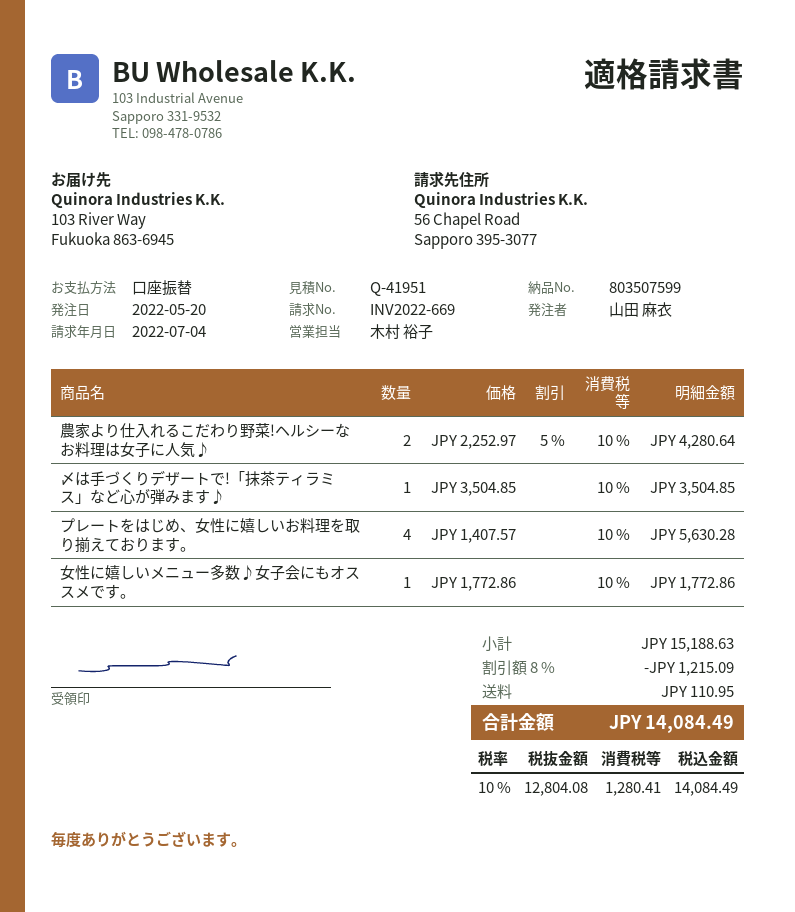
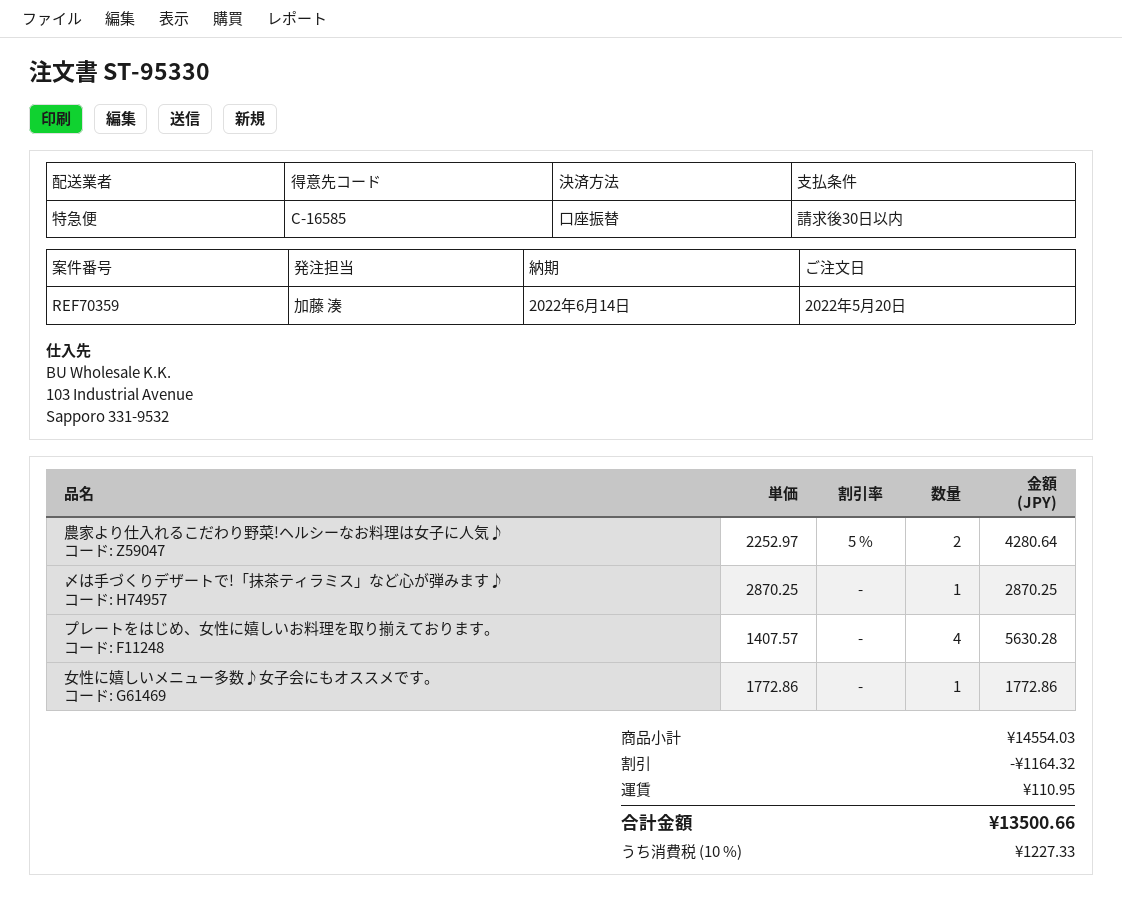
ordered by: 山田 麻衣 -> 加藤 湊
〆は手づくりデザートで!「抹茶ティラミス」など心が弾みます♪: 1 x 3504.85 = 3504.85 -> 1 x 2870.25 = 2870.25
subtotal: 15188.63 -> 14554.03
discount: 1215.09 -> 1164.32
tax: 10% = 1280.41 -> 10% = 1227.33
total: 14084.49 -> 13500.66

